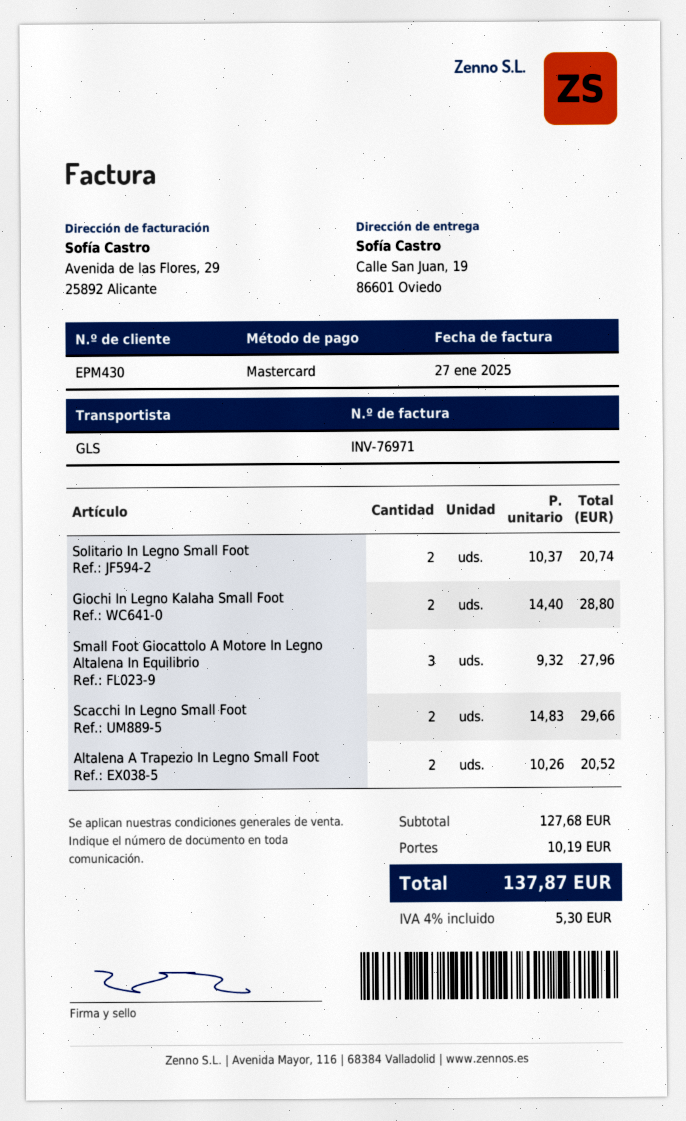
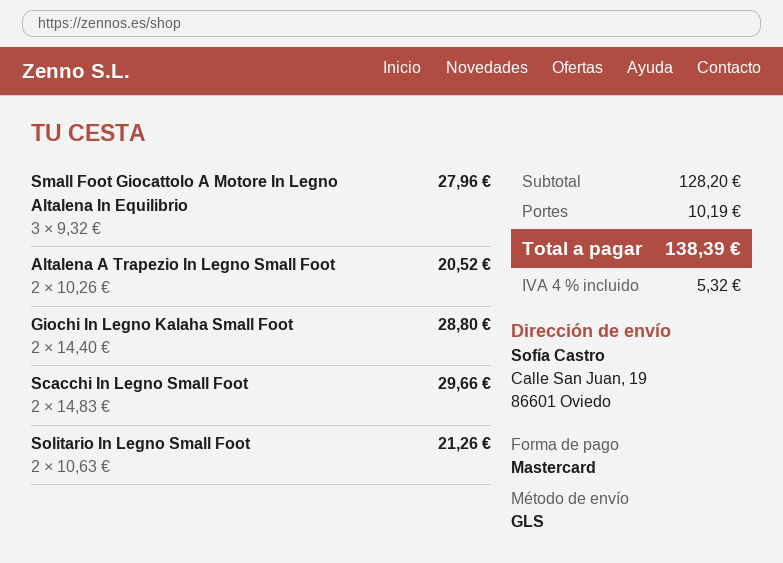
Solitario In Legno Small Foot: 2 x 10.37 = 20.74 -> 2 x 10.63 = 21.26
subtotal: 127.68 -> 128.20
tax: 4% = 5.30 -> 4% = 5.32
total: 137.87 -> 138.39

